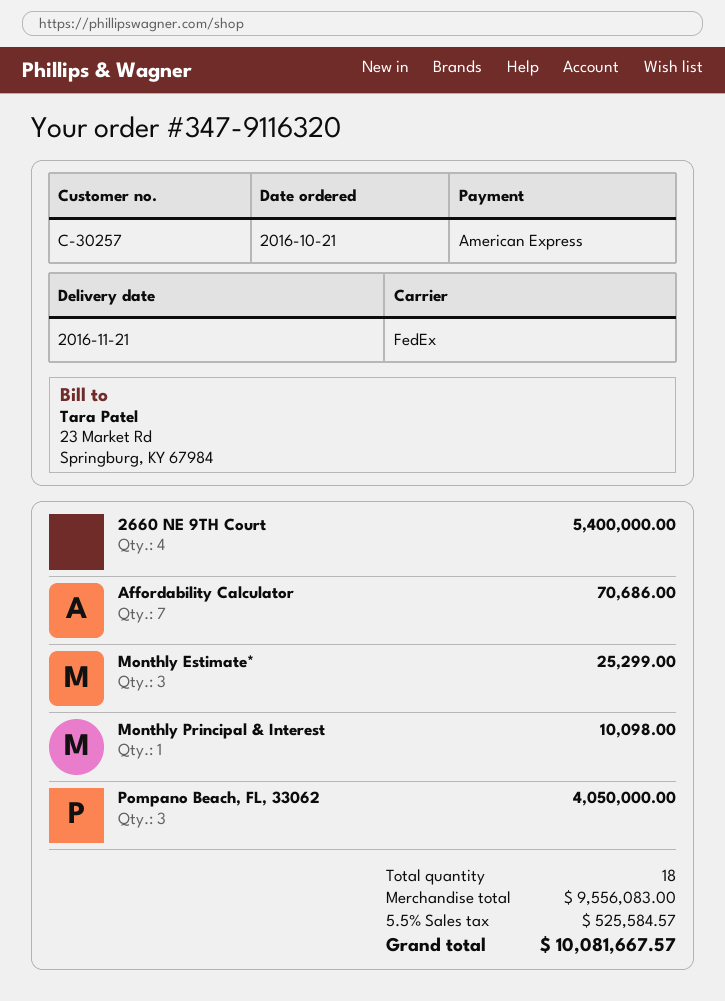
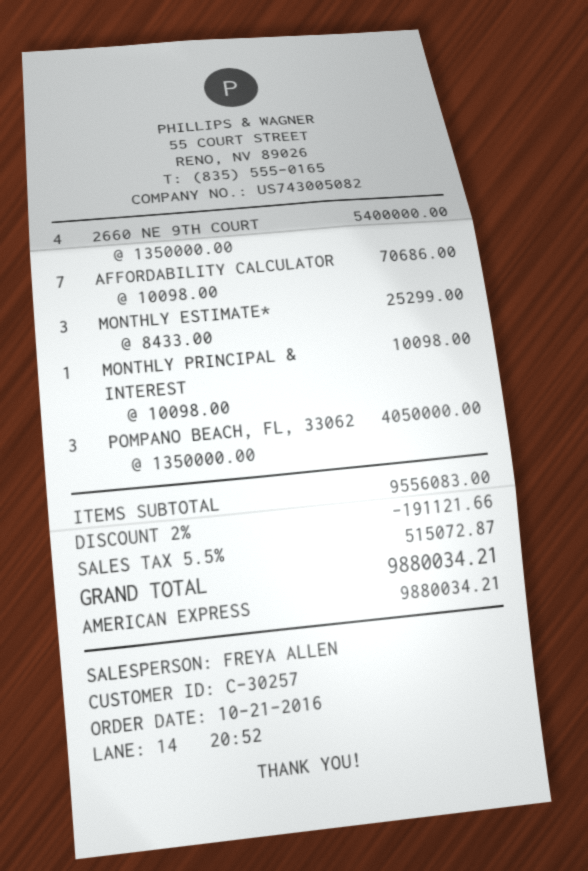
discount: none -> 2% = 191121.66
tax: 5.5% = 525584.57 -> 5.5% = 515072.87
total: 10081667.57 -> 9880034.21

